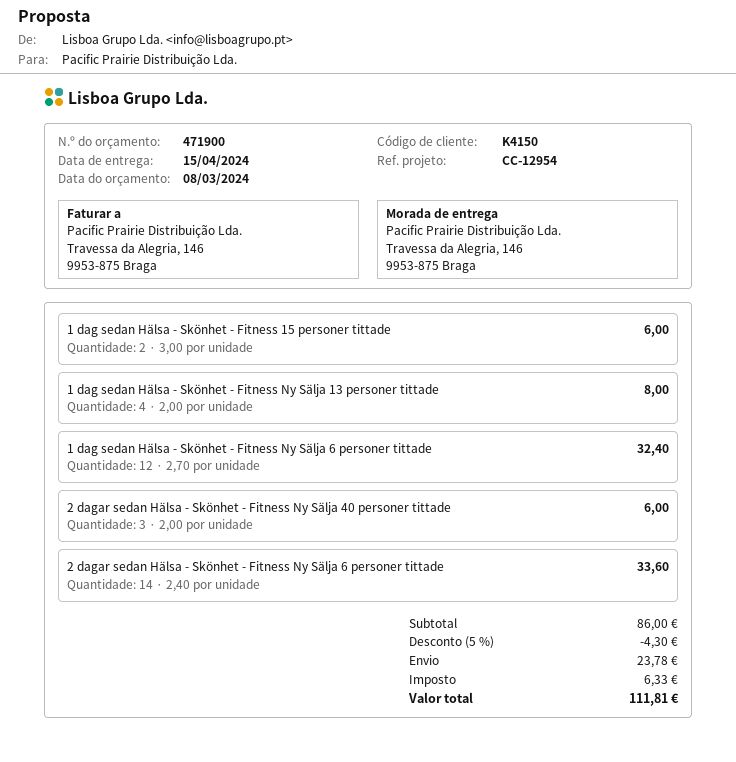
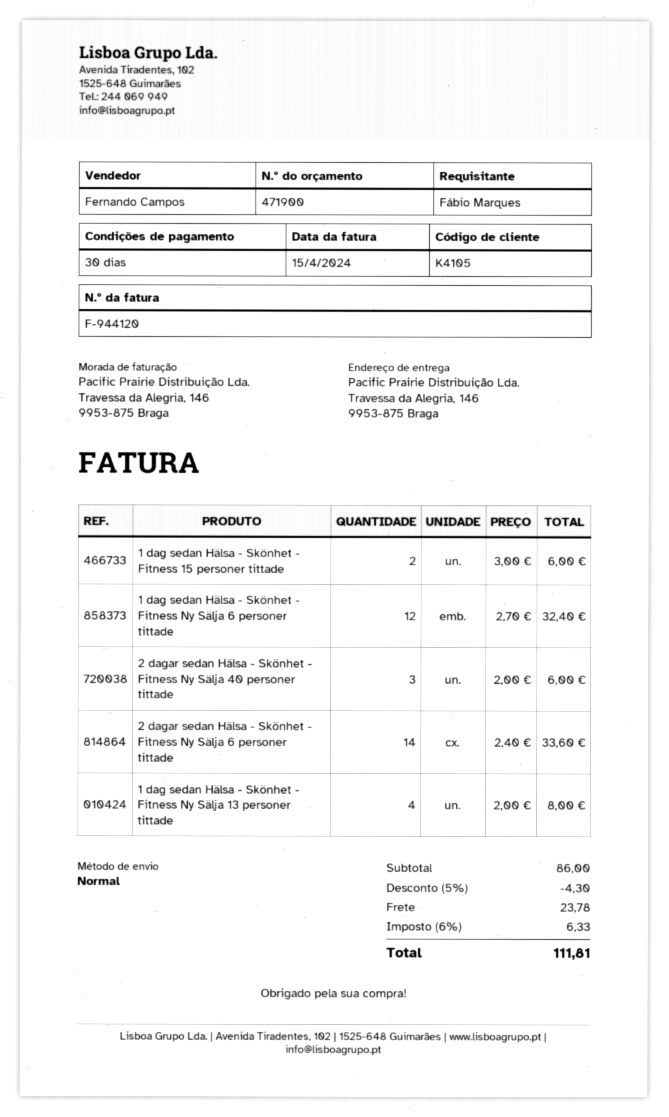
customer number: K4150 -> K4105

